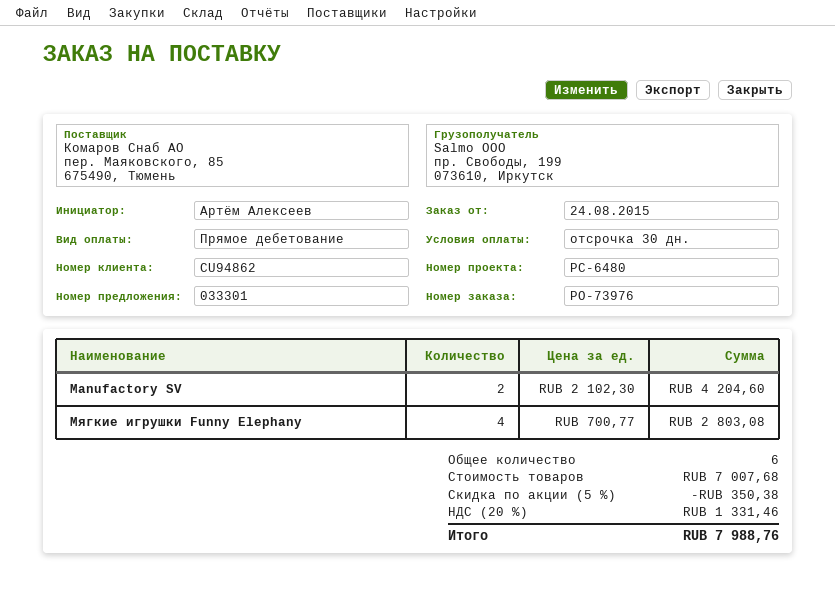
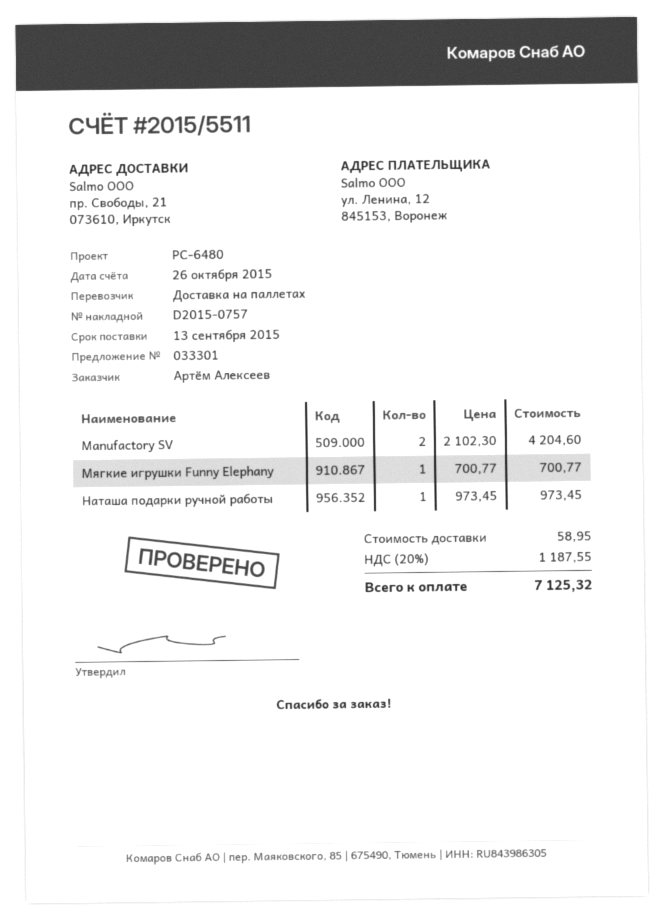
ship to: пр. Свободы, 199, 073610, Иркутск -> пр. Свободы, 21, 073610, Иркутск
Мягкие игрушки Funny Elephany: 4 x 700.77 = 2803.08 -> 1 x 700.77 = 700.77
Наташа подарки ручной работы: none -> 1 x 973.45 = 973.45
discount: 5% = 350.38 -> none
shipping: none -> 58.95
tax: 20% = 1331.46 -> 20% = 1187.55
total: 7988.76 -> 7125.32

